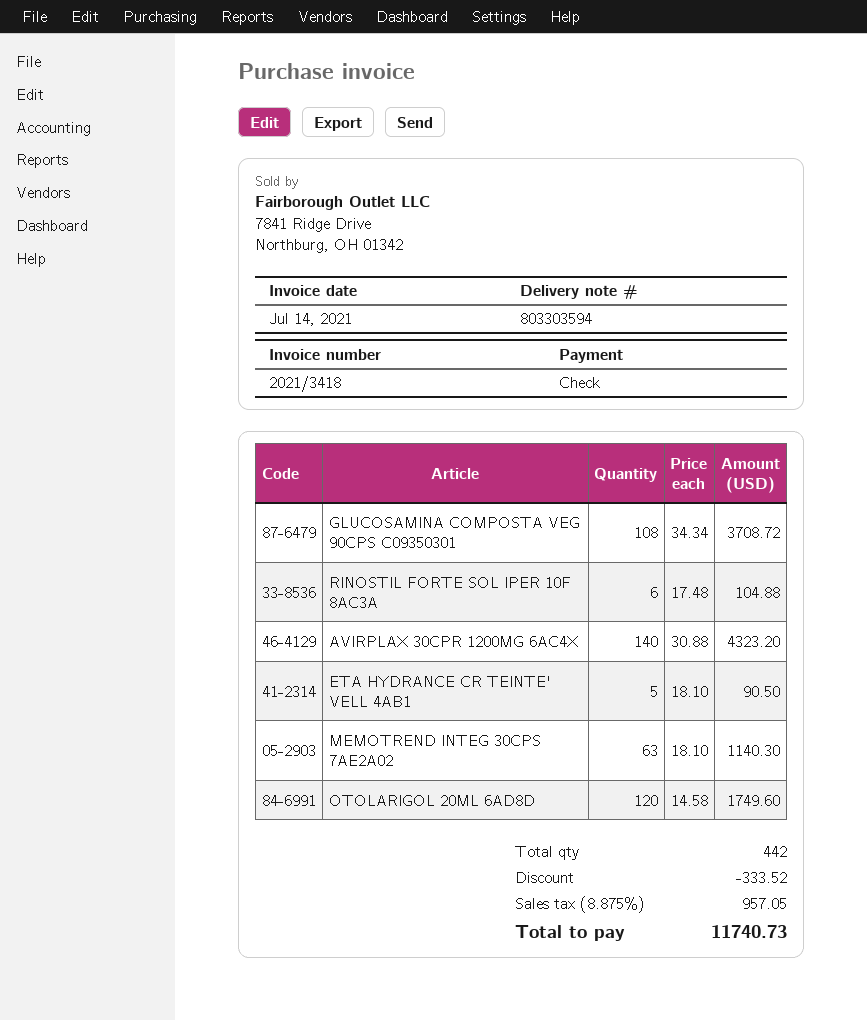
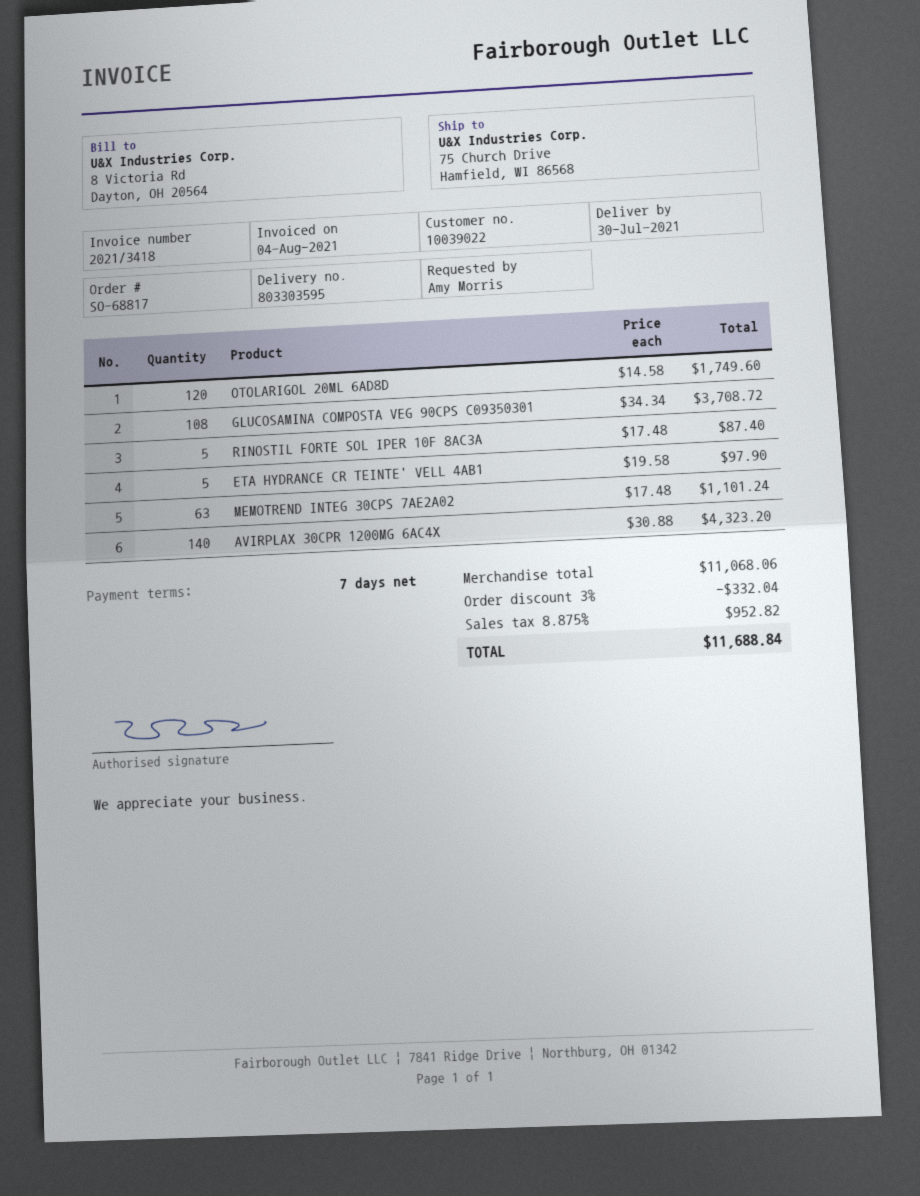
delivery note number: 803303594 -> 803303595
invoice date: 2021-07-14 -> 2021-08-04
RINOSTIL FORTE SOL IPER 10F 8AC3A: 6 x 17.48 = 104.88 -> 5 x 17.48 = 87.40
ETA HYDRANCE CR TEINTE' VELL 4AB1: 5 x 18.10 = 90.50 -> 5 x 19.58 = 97.90
MEMOTREND INTEG 30CPS 7AE2A02: 63 x 18.10 = 1140.30 -> 63 x 17.48 = 1101.24
discount: 333.52 -> 332.04
tax: 8.875% = 957.05 -> 8.875% = 952.82
total: 11740.73 -> 11688.84

